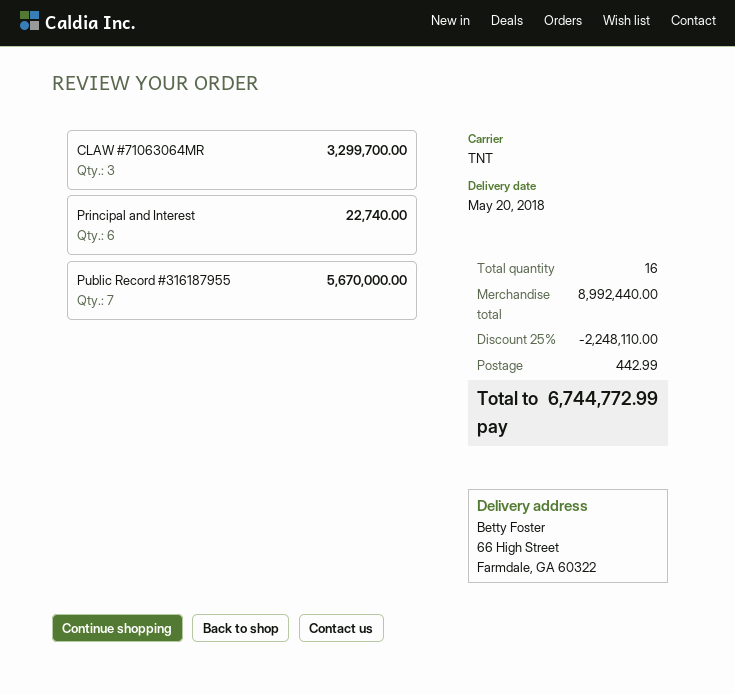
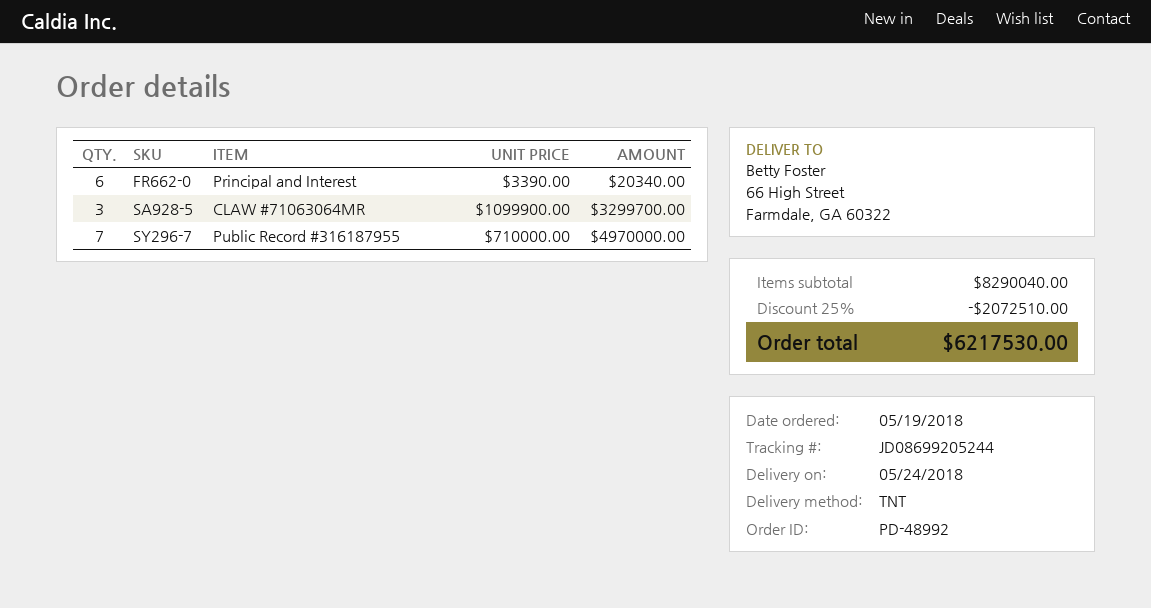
delivery date: 2018-05-20 -> 2018-05-24
Principal and Interest: 6 for 22740.00 -> 6 for 20340.00
Public Record #316187955: 7 for 5670000.00 -> 7 for 4970000.00
subtotal: 8992440.00 -> 8290040.00
discount: 25% = 2248110.00 -> 25% = 2072510.00
shipping: 442.99 -> none
total: 6744772.99 -> 6217530.00

